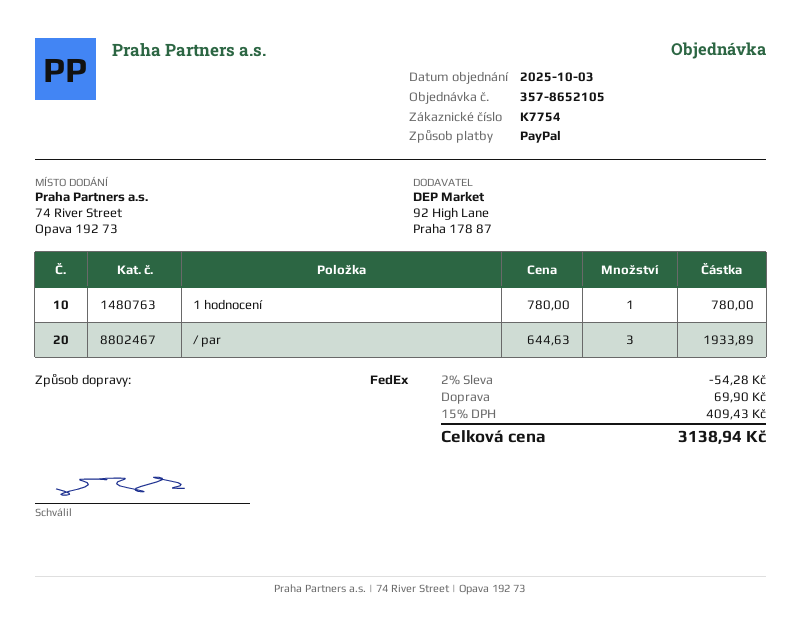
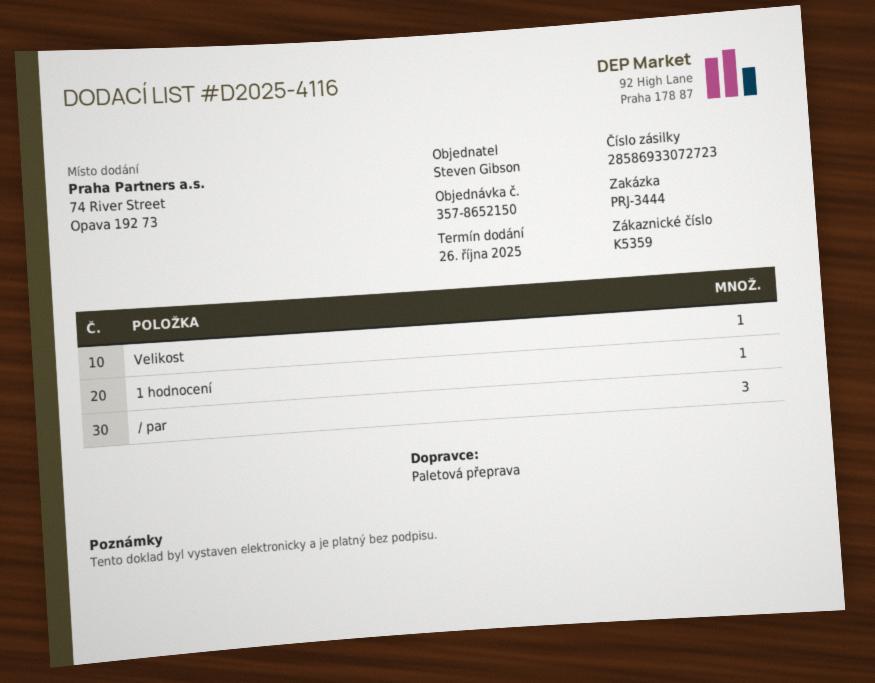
order number: 357-8652105 -> 357-8652150
customer number: K7754 -> K5359
shipping method: FedEx -> pallet freight
Velikost: none -> 1

